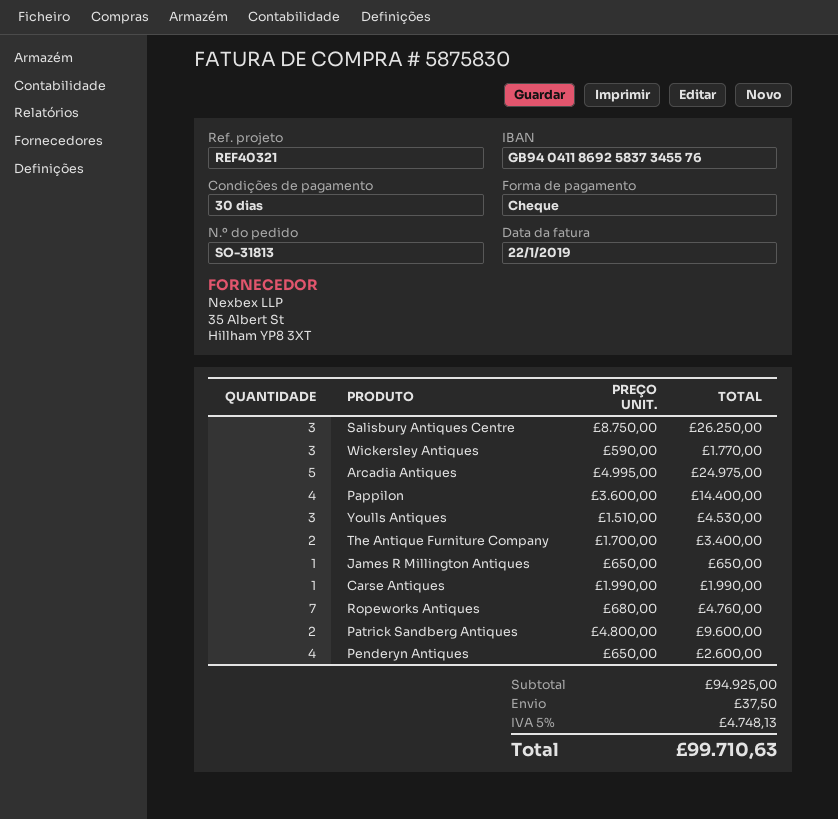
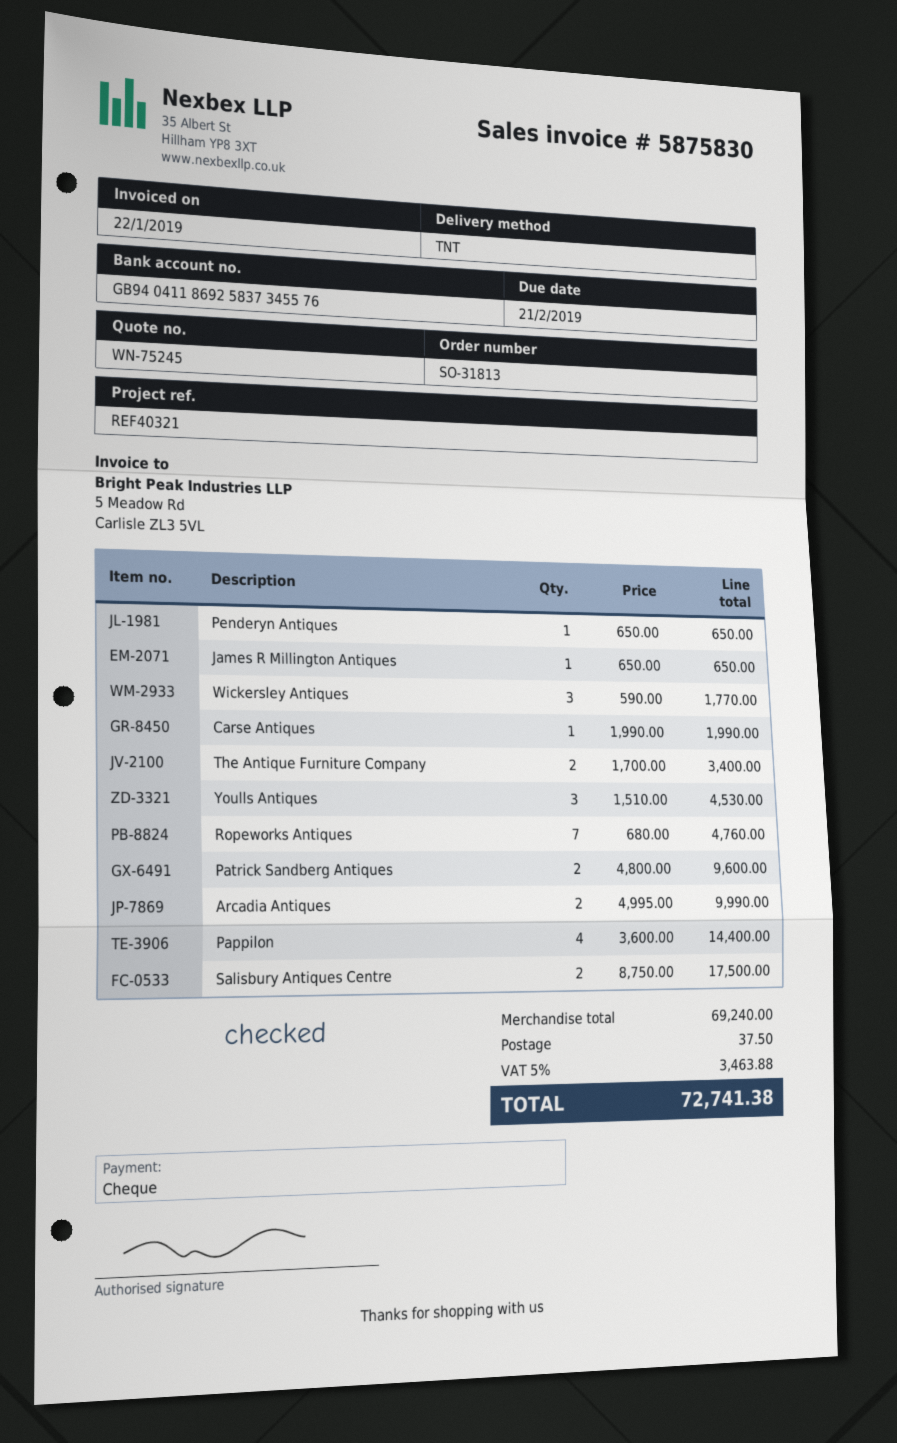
Salisbury Antiques Centre: 3 x 8750.00 = 26250.00 -> 2 x 8750.00 = 17500.00
Arcadia Antiques: 5 x 4995.00 = 24975.00 -> 2 x 4995.00 = 9990.00
Penderyn Antiques: 4 x 650.00 = 2600.00 -> 1 x 650.00 = 650.00
subtotal: 94925.00 -> 69240.00
tax: 5% = 4748.13 -> 5% = 3463.88
total: 99710.63 -> 72741.38

